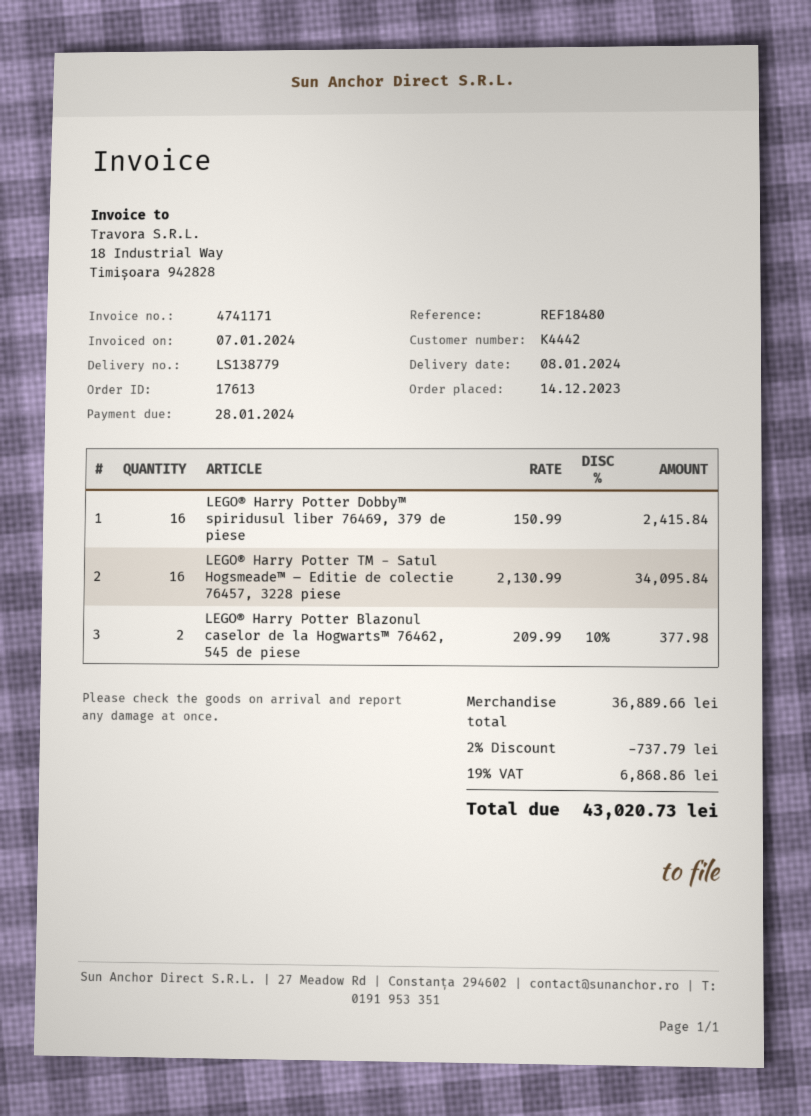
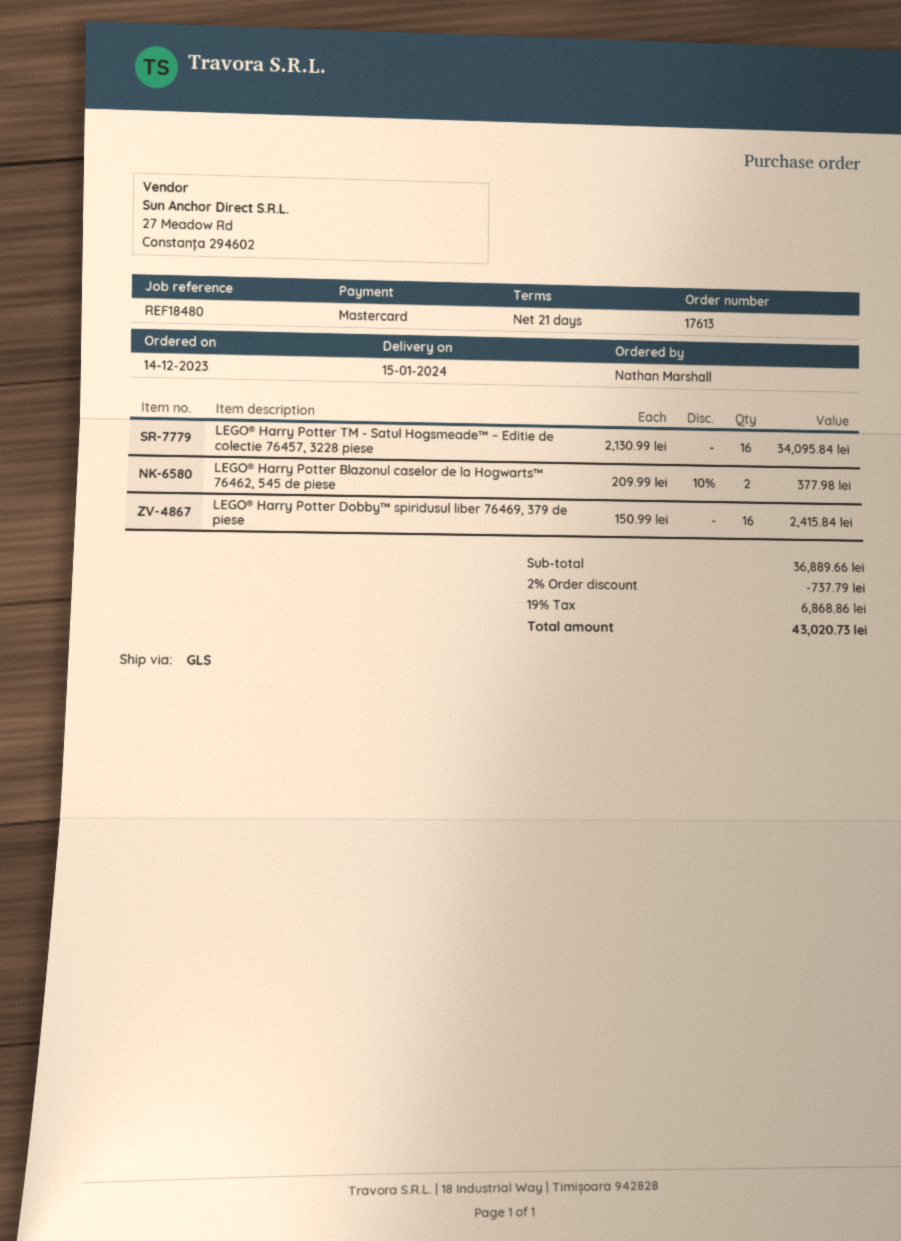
delivery date: 2024-01-08 -> 2024-01-15

